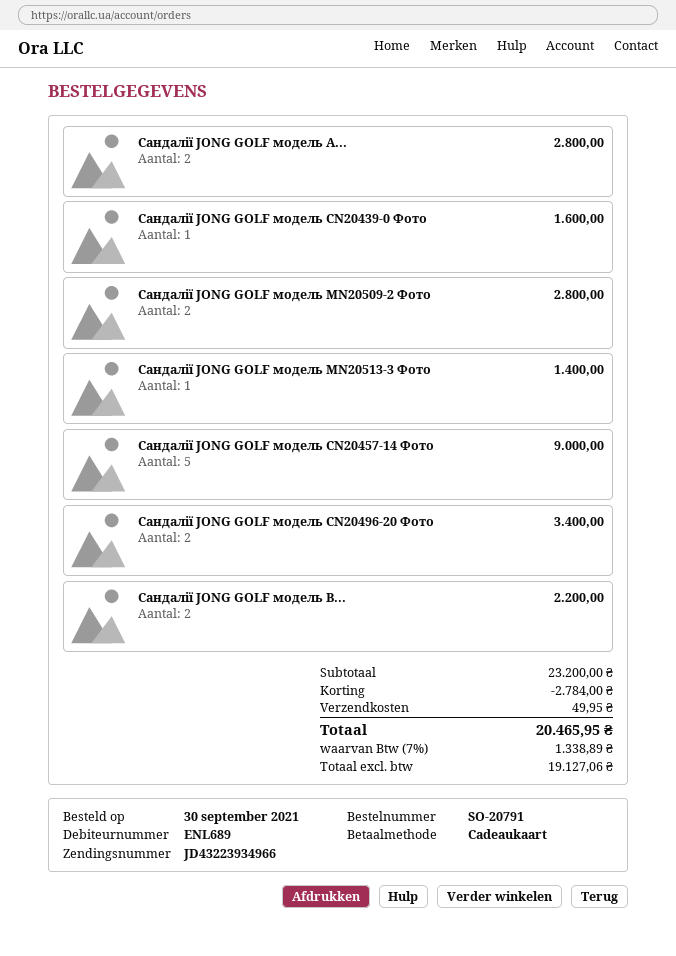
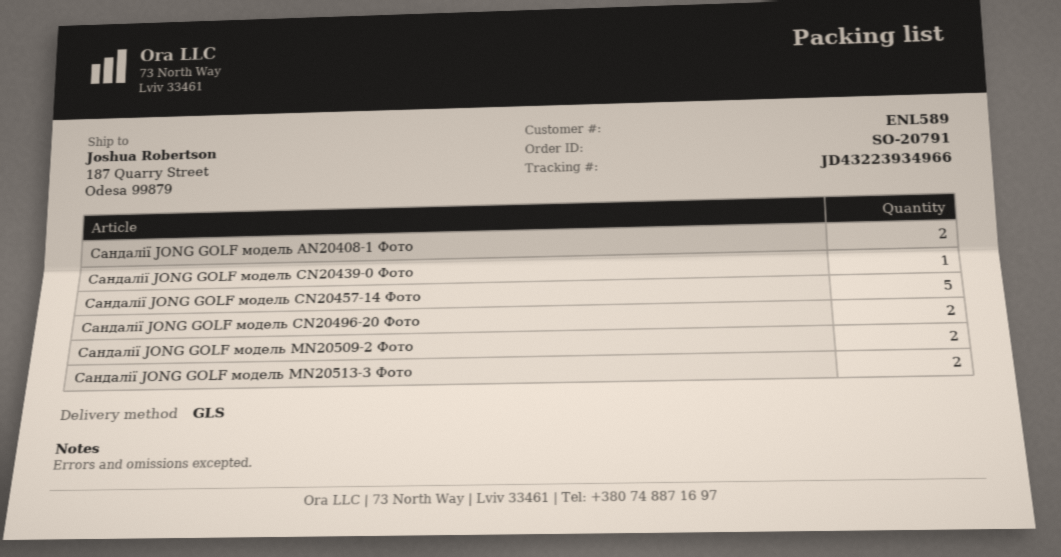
customer number: ENL689 -> ENL589
Сандалії JONG GOLF модель MN20513-3 Фото: 1 -> 2
Сандалії JONG GOLF модель B...: 2 -> none

